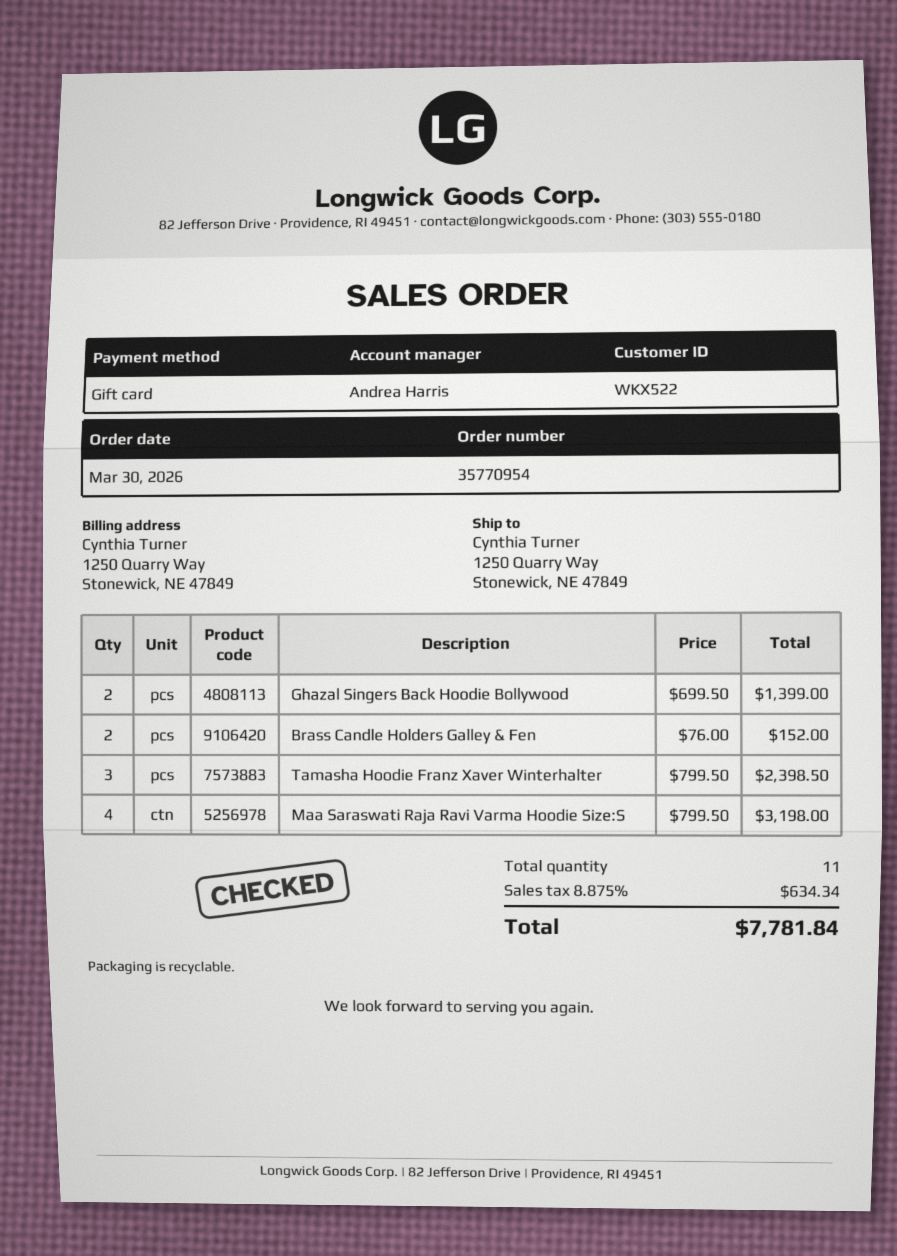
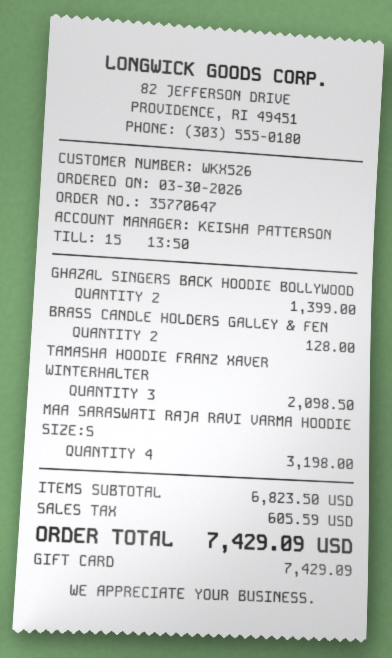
order number: 35770954 -> 35770647
customer number: WKX522 -> WKX526
sales rep: Andrea Harris -> KEISHA PATTERSON
Brass Candle Holders Galley & Fen: 2 for 152.00 -> 2 for 128.00
Tamasha Hoodie Franz Xaver Winterhalter: 3 for 2398.50 -> 3 for 2098.50
tax: 634.34 -> 605.59
total: 7781.84 -> 7429.09

